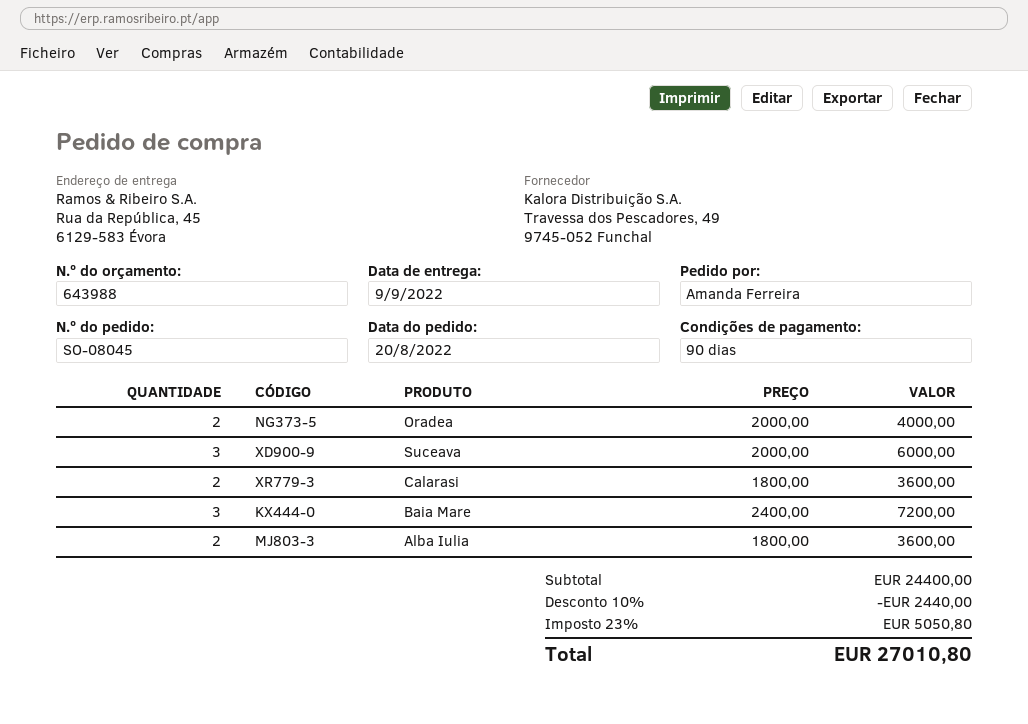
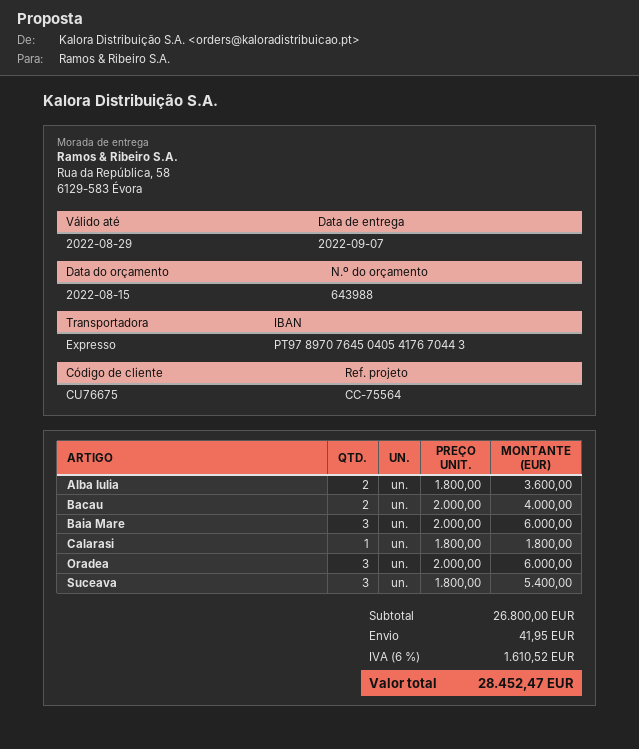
delivery date: 2022-09-09 -> 2022-09-07
ship to: Rua da República, 45, 6129-583 Évora -> Rua da República, 58, 6129-583 Évora
Oradea: 2 x 2000.00 = 4000.00 -> 3 x 2000.00 = 6000.00
Suceava: 3 x 2000.00 = 6000.00 -> 3 x 1800.00 = 5400.00
Calarasi: 2 x 1800.00 = 3600.00 -> 1 x 1800.00 = 1800.00
Baia Mare: 3 x 2400.00 = 7200.00 -> 3 x 2000.00 = 6000.00
Bacau: none -> 2 x 2000.00 = 4000.00
subtotal: 24400.00 -> 26800.00
discount: 10% = 2440.00 -> none
shipping: none -> 41.95
tax: 23% = 5050.80 -> 6% = 1610.52
total: 27010.80 -> 28452.47

